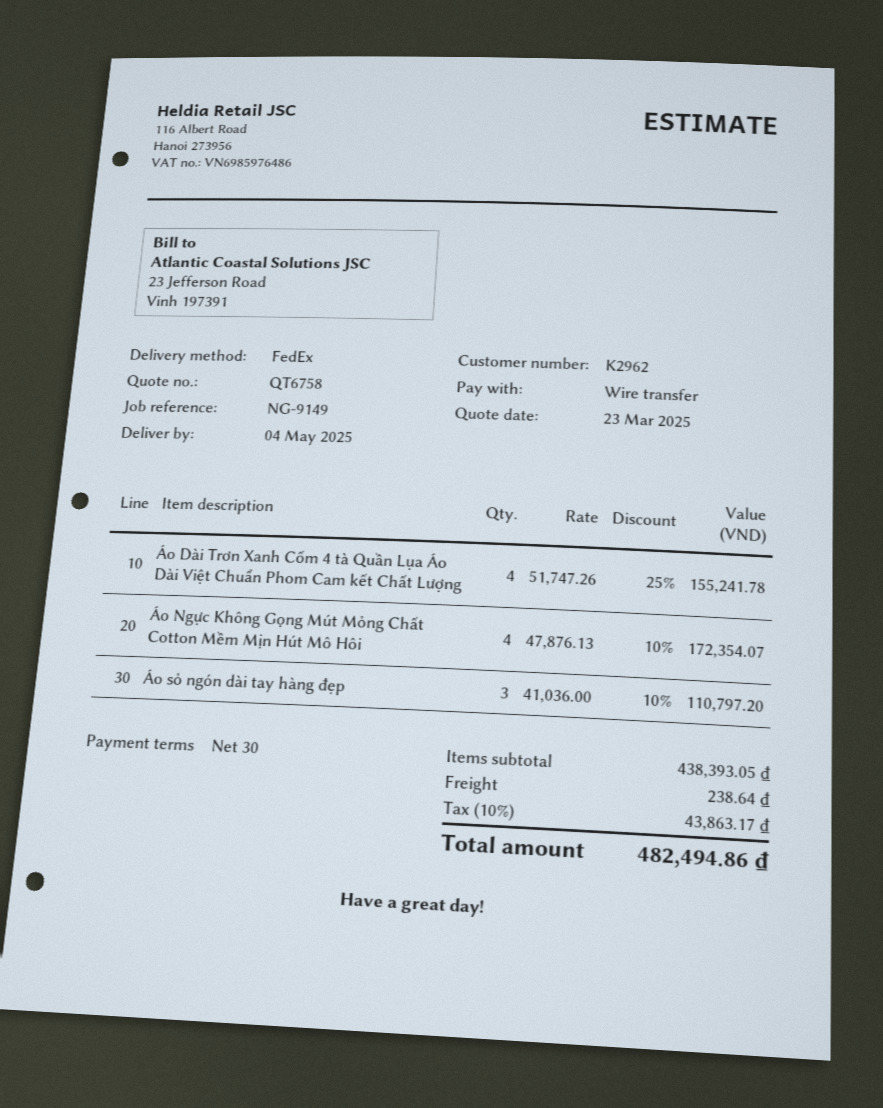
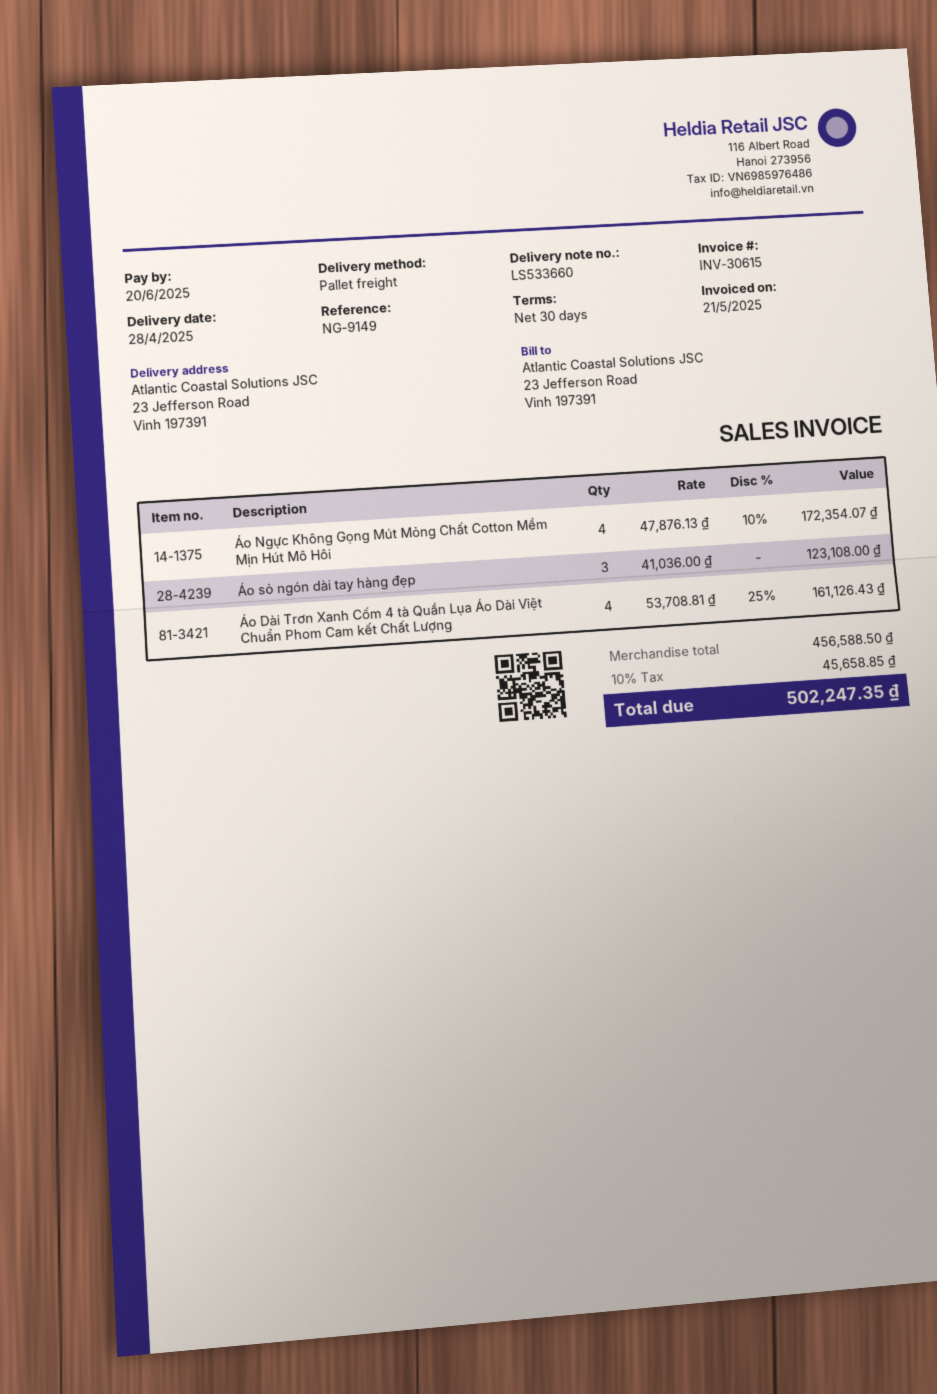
delivery date: 2025-05-04 -> 2025-04-28
shipping method: FedEx -> pallet freight
Áo Dài Trơn Xanh Cốm 4 tà Quần Lụa Áo Dài Việt Chuẩn Phom Cam kết Chất Lượng: 4 x 51747.26 - 25% = 155241.78 -> 4 x 53708.81 - 25% = 161126.43
Áo sỏ ngón dài tay hàng đẹp: 3 x 41036.00 - 10% = 110797.20 -> 3 x 41036.00 = 123108.00
subtotal: 438393.05 -> 456588.50
shipping: 238.64 -> none
tax: 10% = 43863.17 -> 10% = 45658.85
total: 482494.86 -> 502247.35

